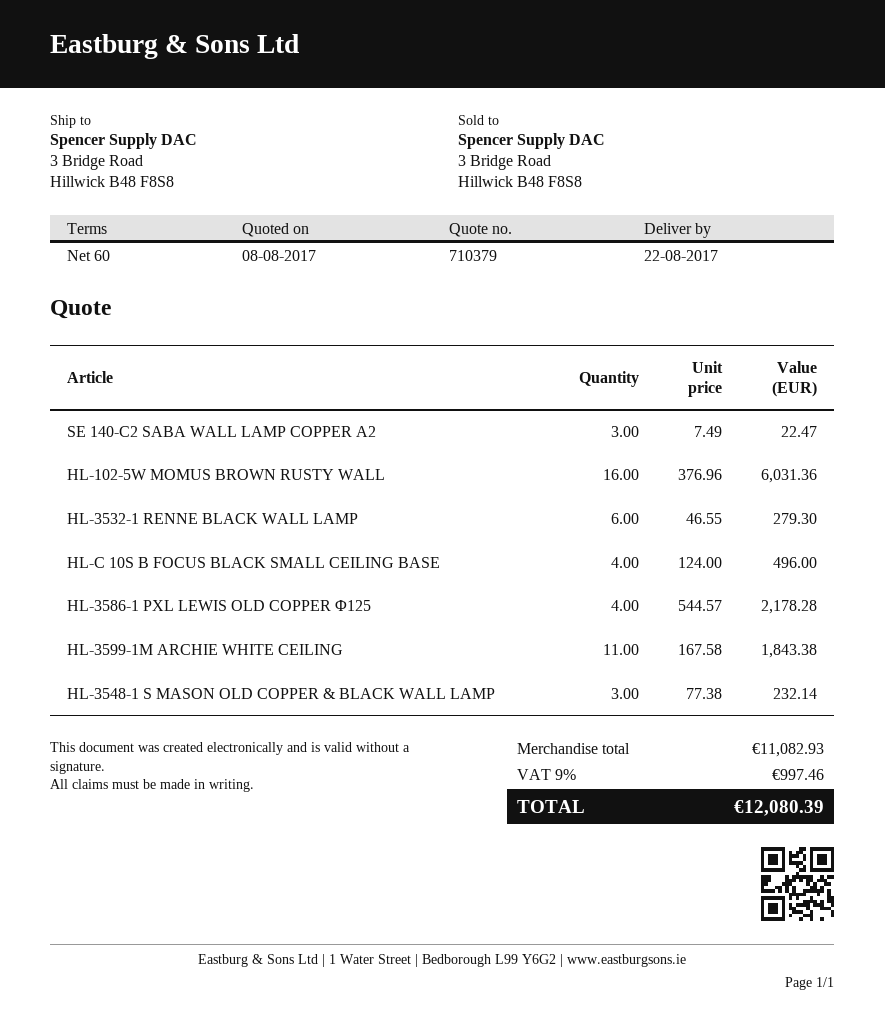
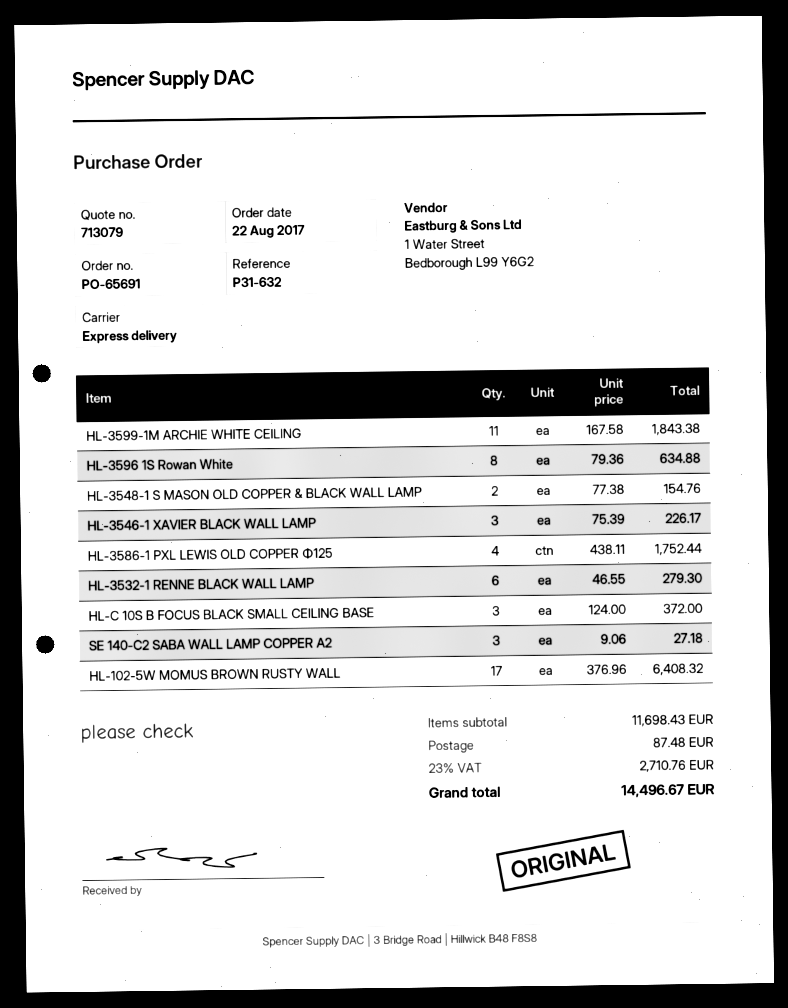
quote number: 710379 -> 713079
SE 140-C2 SABA WALL LAMP COPPER A2: 3 x 7.49 = 22.47 -> 3 x 9.06 = 27.18
HL-102-5W MOMUS BROWN RUSTY WALL: 16 x 376.96 = 6031.36 -> 17 x 376.96 = 6408.32
HL-C 10S B FOCUS BLACK SMALL CEILING BASE: 4 x 124.00 = 496.00 -> 3 x 124.00 = 372.00
HL-3586-1 PXL LEWIS OLD COPPER Φ125: 4 x 544.57 = 2178.28 -> 4 x 438.11 = 1752.44
HL-3548-1 S MASON OLD COPPER & BLACK WALL LAMP: 3 x 77.38 = 232.14 -> 2 x 77.38 = 154.76
HL-3596 1S Rowan White: none -> 8 x 79.36 = 634.88
HL-3546-1 XAVIER BLACK WALL LAMP: none -> 3 x 75.39 = 226.17
subtotal: 11082.93 -> 11698.43
shipping: none -> 87.48
tax: 9% = 997.46 -> 23% = 2710.76
total: 12080.39 -> 14496.67

